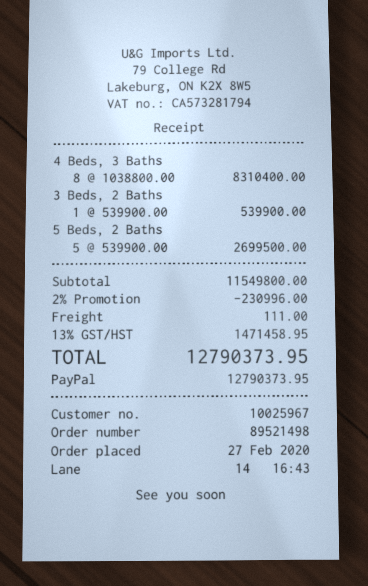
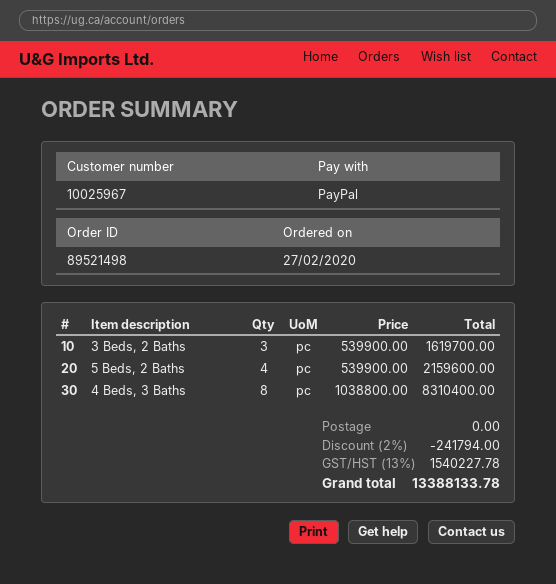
3 Beds, 2 Baths: 1 x 539900.00 = 539900.00 -> 3 x 539900.00 = 1619700.00
5 Beds, 2 Baths: 5 x 539900.00 = 2699500.00 -> 4 x 539900.00 = 2159600.00
discount: 2% = 230996.00 -> 2% = 241794.00
shipping: 111.00 -> 0.00
tax: 13% = 1471458.95 -> 13% = 1540227.78
total: 12790373.95 -> 13388133.78

